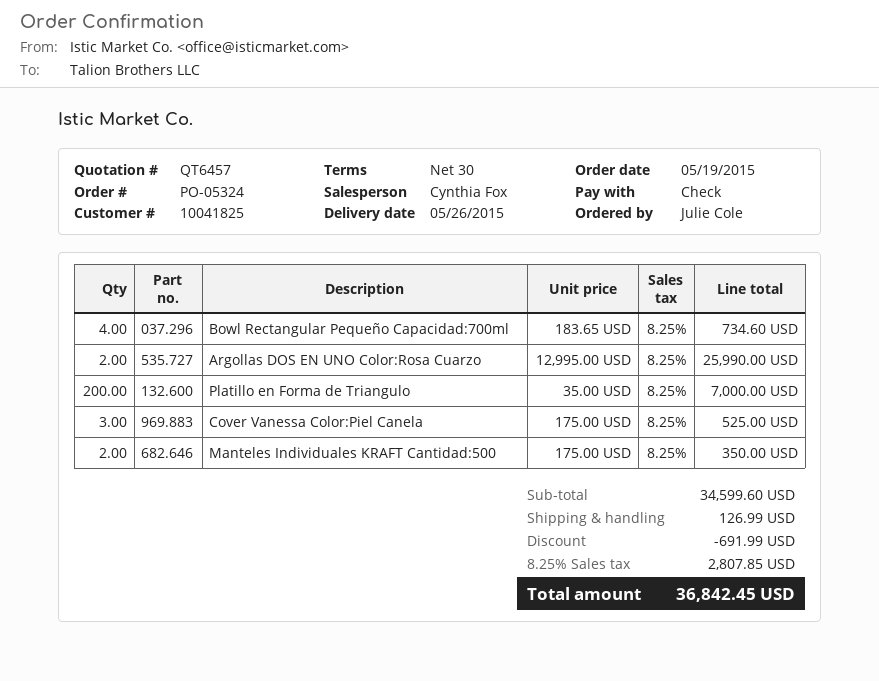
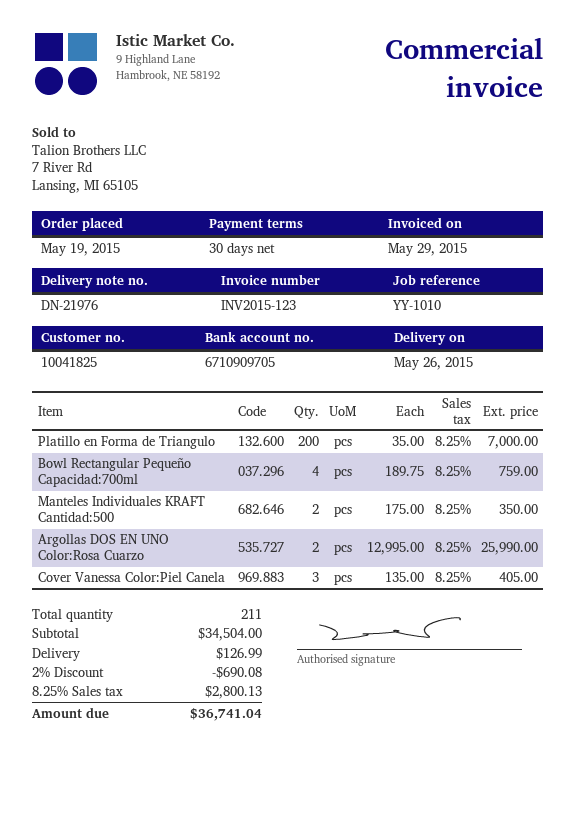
Bowl Rectangular Pequeño Capacidad:700ml: 4 x 183.65 = 734.60 -> 4 x 189.75 = 759.00
Cover Vanessa Color:Piel Canela: 3 x 175.00 = 525.00 -> 3 x 135.00 = 405.00
subtotal: 34599.60 -> 34504.00
discount: 691.99 -> 690.08
tax: 8.25% = 2807.85 -> 8.25% = 2800.13
total: 36842.45 -> 36741.04

